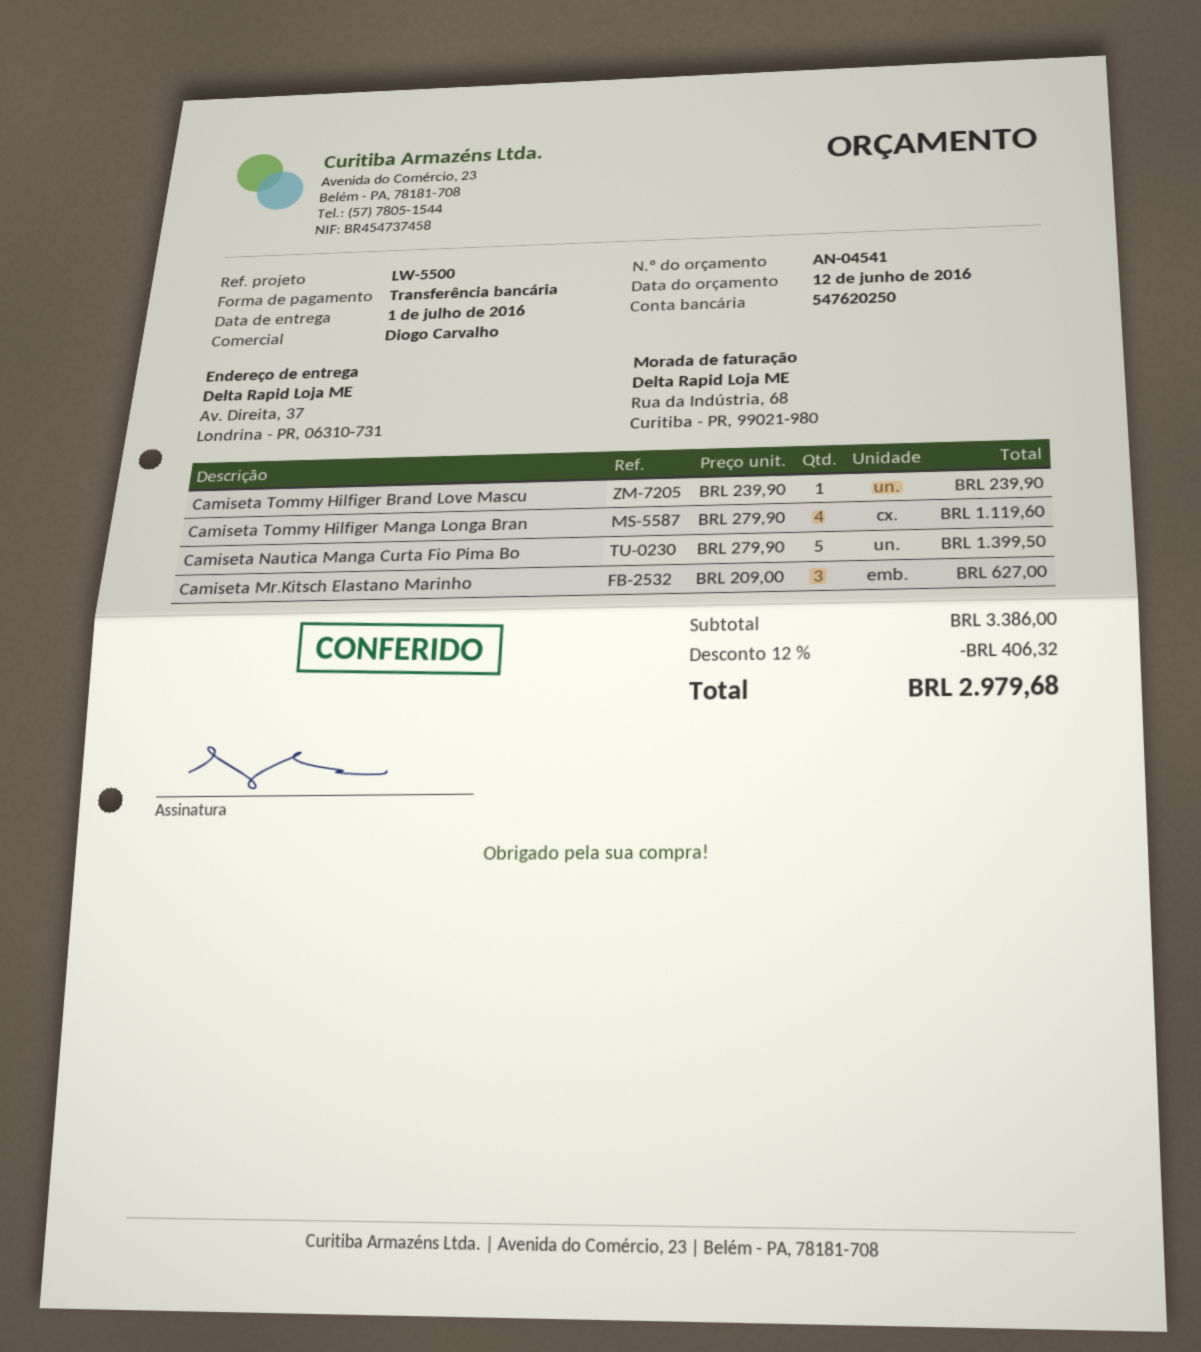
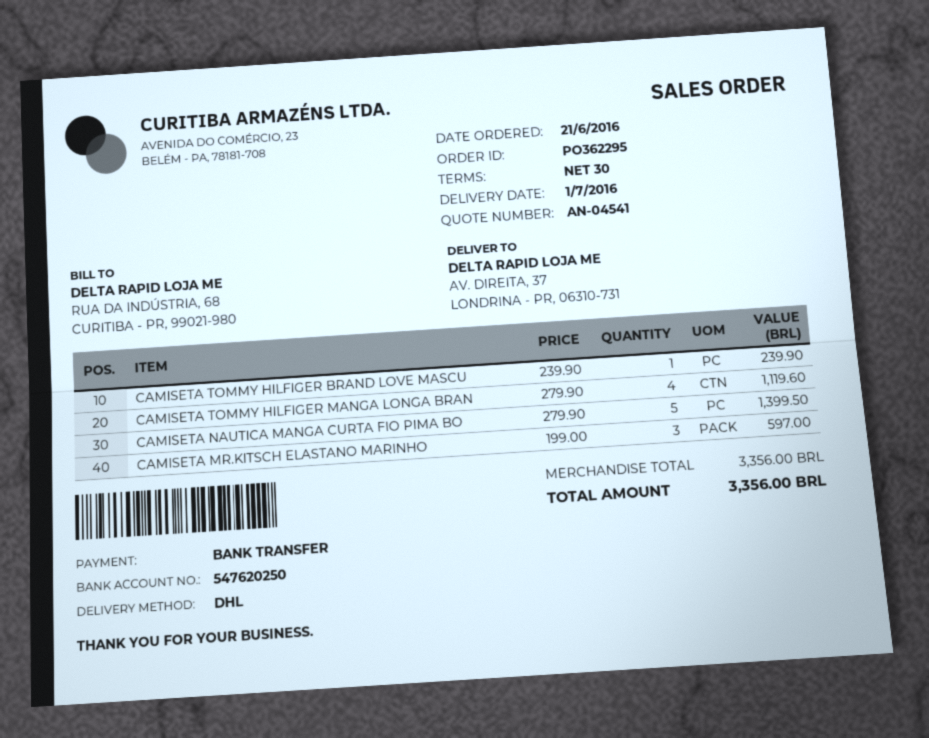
Camiseta Mr.Kitsch Elastano Marinho: 3 x 209.00 = 627.00 -> 3 x 199.00 = 597.00
subtotal: 3386.00 -> 3356.00
discount: 12% = 406.32 -> none
total: 2979.68 -> 3356.00

